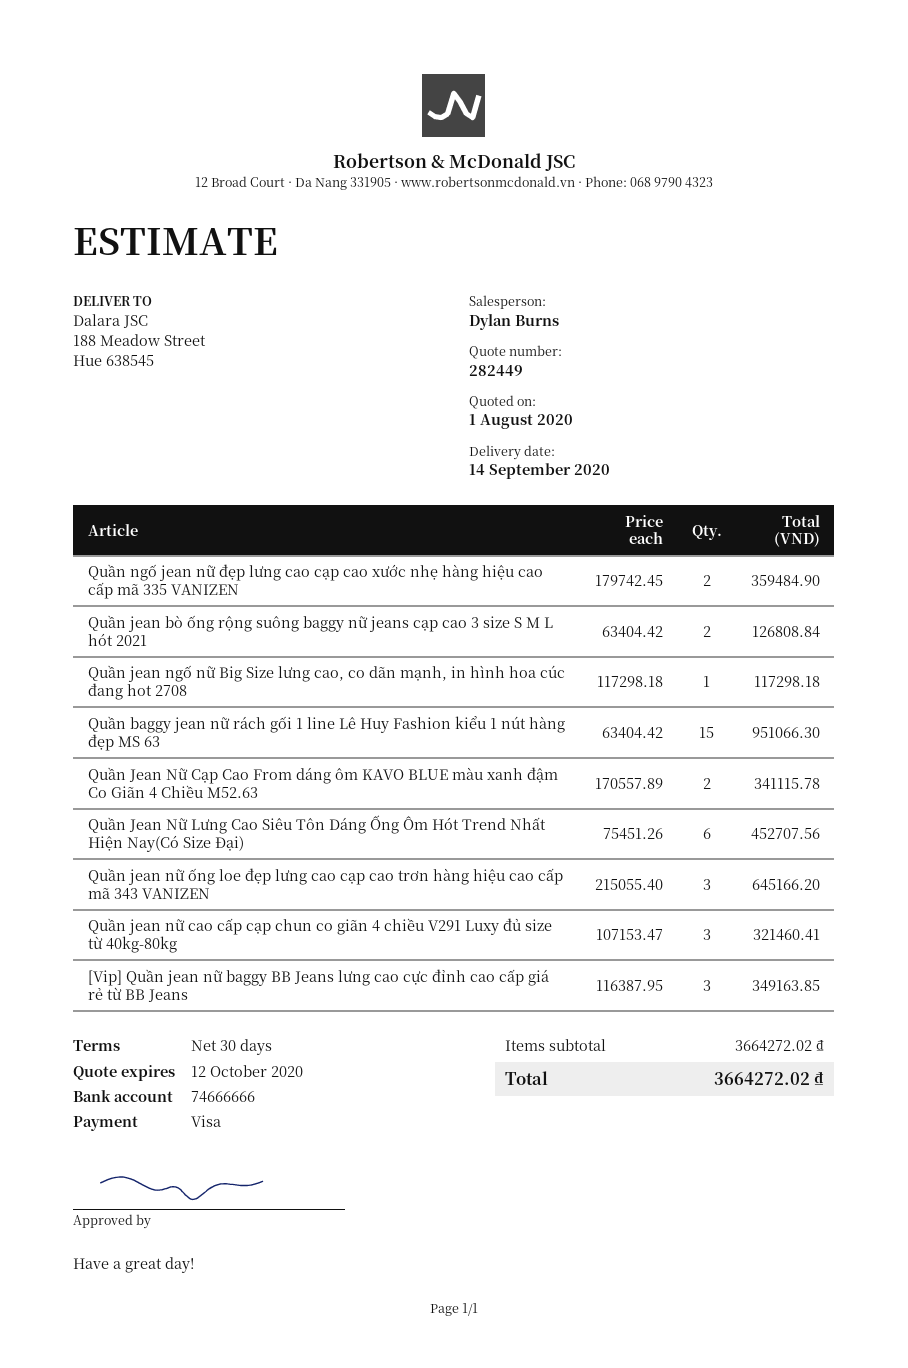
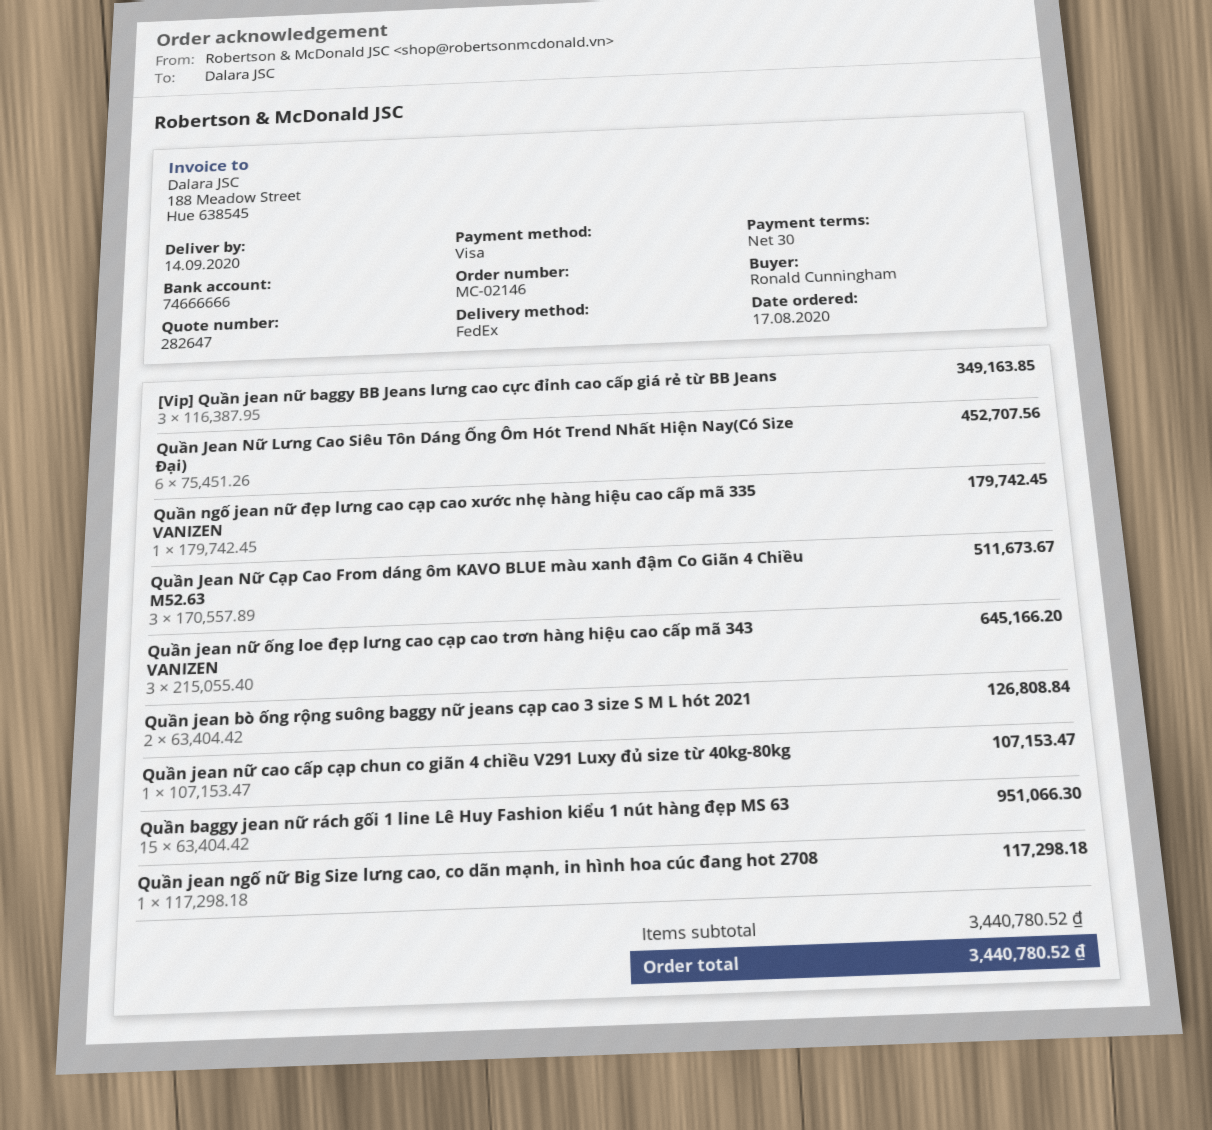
quote number: 282449 -> 282647
Quần ngố jean nữ đẹp lưng cao cạp cao xước nhẹ hàng hiệu cao cấp mã 335 VANIZEN: 2 x 179742.45 = 359484.90 -> 1 x 179742.45 = 179742.45
Quần Jean Nữ Cạp Cao From dáng ôm KAVO BLUE màu xanh đậm Co Giãn 4 Chiều M52.63: 2 x 170557.89 = 341115.78 -> 3 x 170557.89 = 511673.67
Quần jean nữ cao cấp cạp chun co giãn 4 chiều V291 Luxy đủ size từ 40kg-80kg: 3 x 107153.47 = 321460.41 -> 1 x 107153.47 = 107153.47
subtotal: 3664272.02 -> 3440780.52
total: 3664272.02 -> 3440780.52

